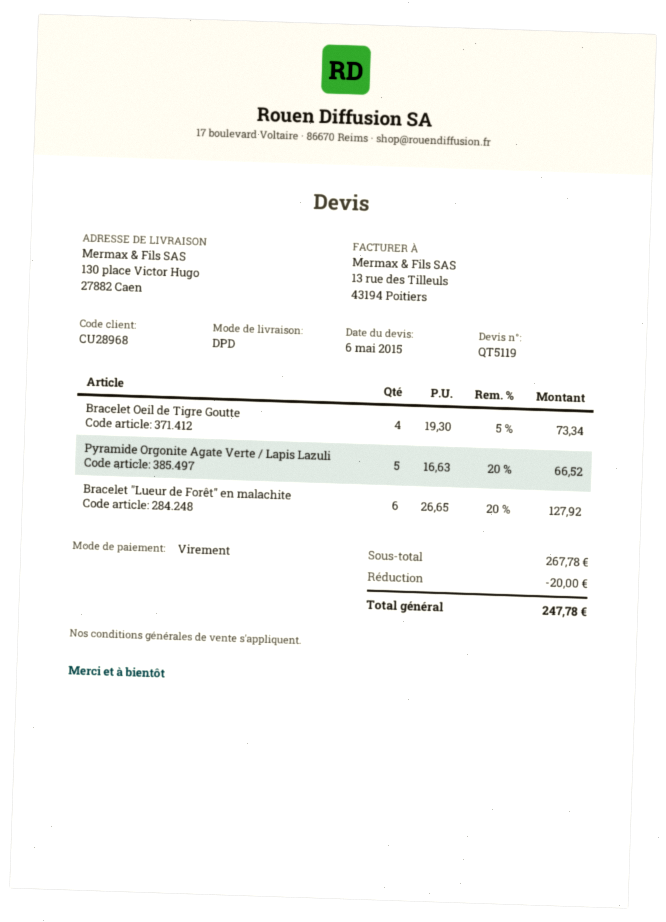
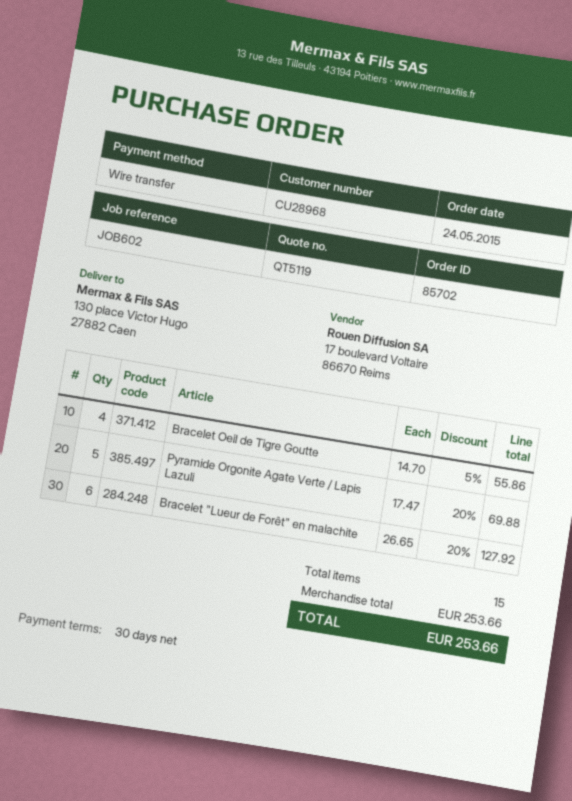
Bracelet Oeil de Tigre Goutte: 4 x 19.30 - 5% = 73.34 -> 4 x 14.70 - 5% = 55.86
Pyramide Orgonite Agate Verte / Lapis Lazuli: 5 x 16.63 - 20% = 66.52 -> 5 x 17.47 - 20% = 69.88
subtotal: 267.78 -> 253.66
discount: 20.00 -> none
total: 247.78 -> 253.66

